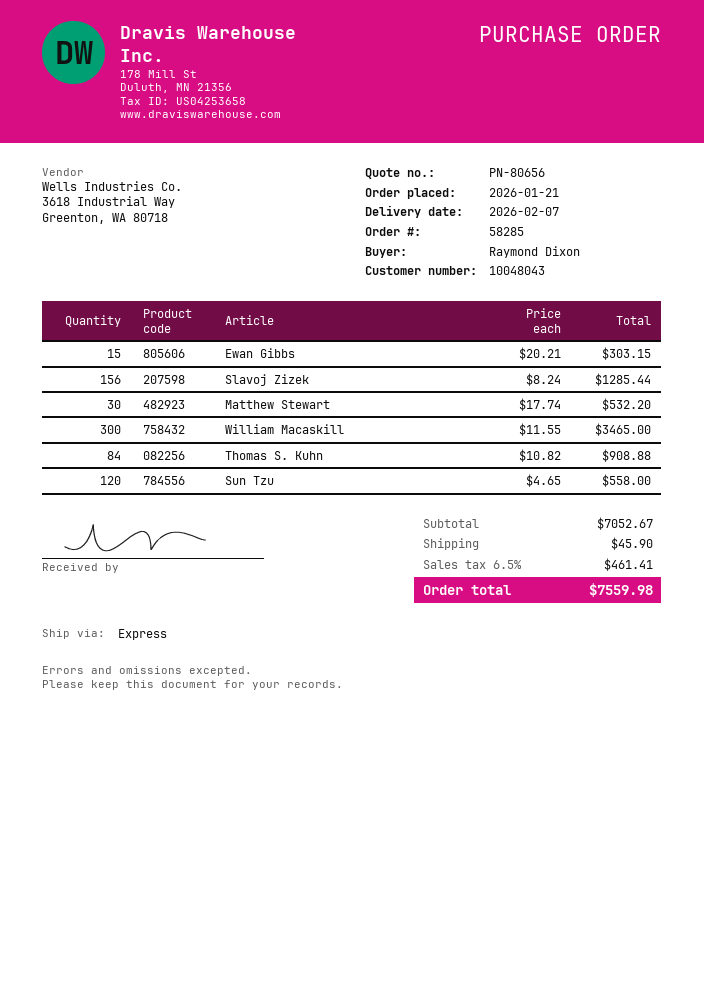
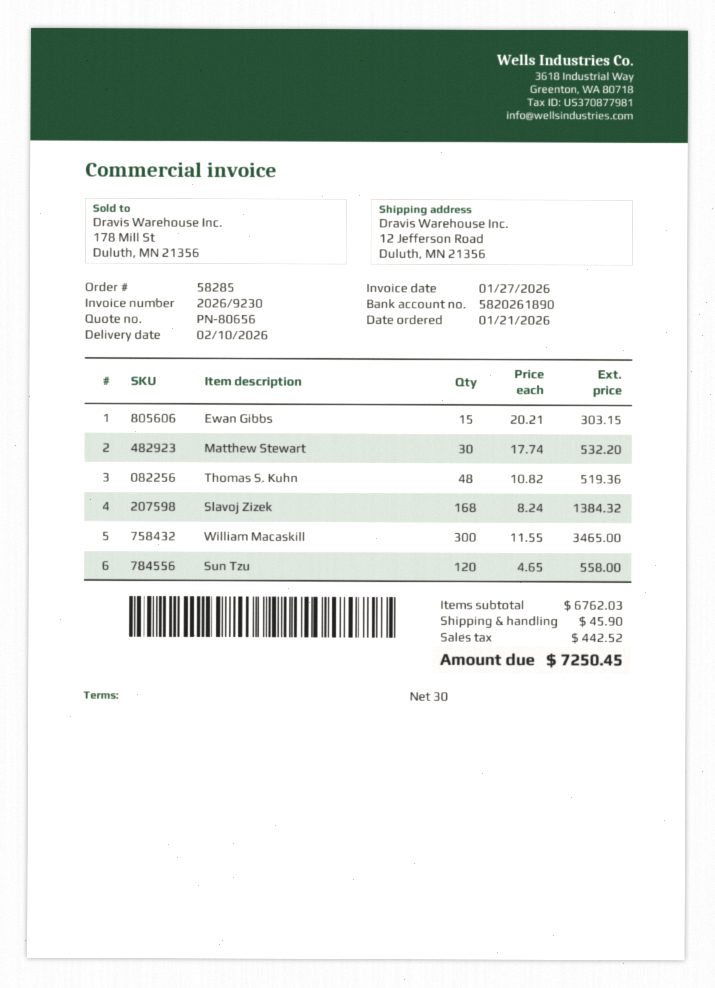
delivery date: 2026-02-07 -> 2026-02-10
Slavoj Zizek: 156 x 8.24 = 1285.44 -> 168 x 8.24 = 1384.32
Thomas S. Kuhn: 84 x 10.82 = 908.88 -> 48 x 10.82 = 519.36
subtotal: 7052.67 -> 6762.03
tax: 461.41 -> 442.52
total: 7559.98 -> 7250.45

